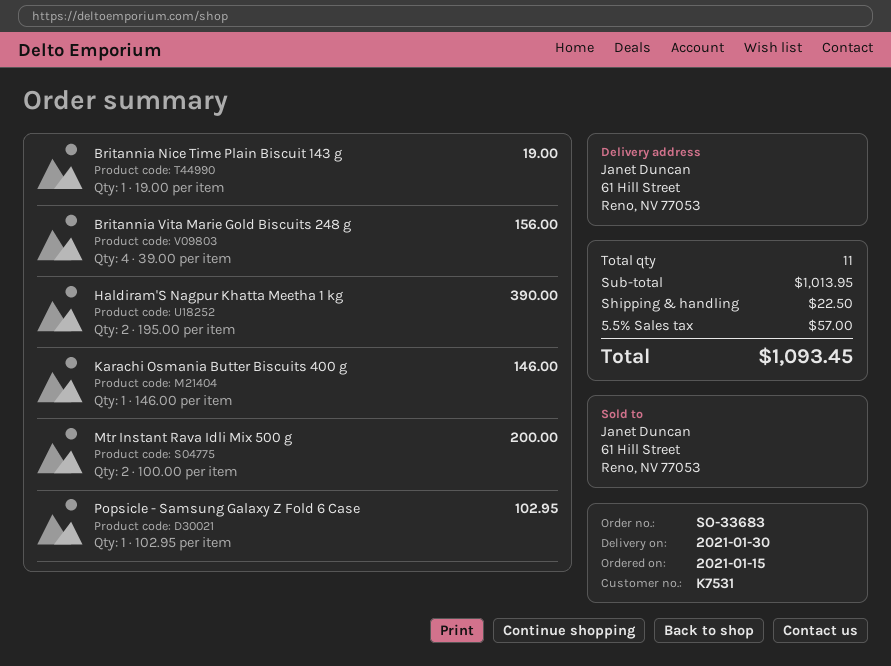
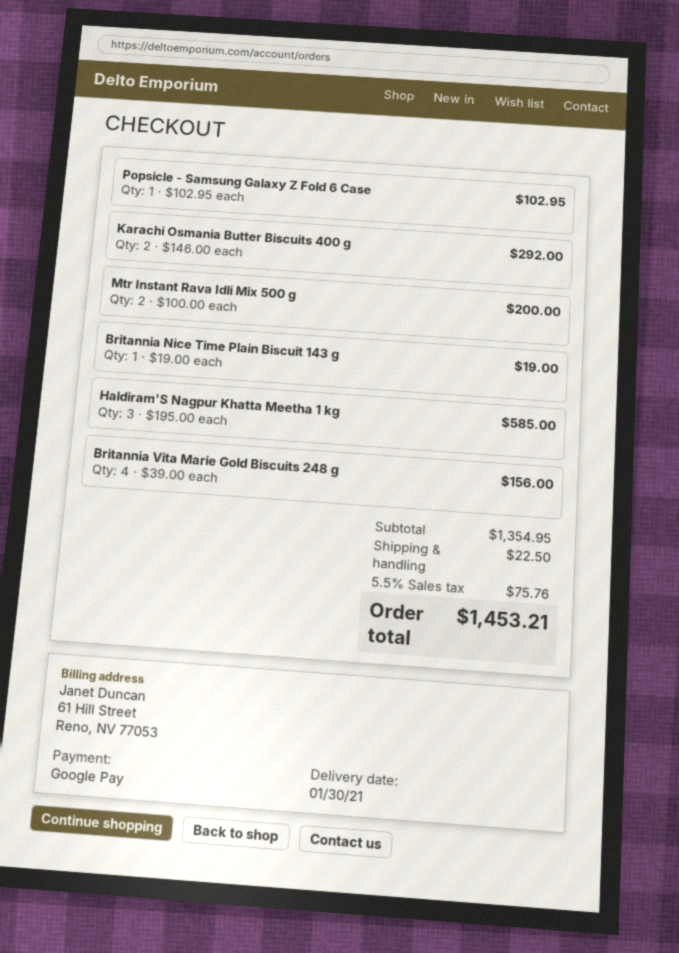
Haldiram'S Nagpur Khatta Meetha 1 kg: 2 x 195.00 = 390.00 -> 3 x 195.00 = 585.00
Karachi Osmania Butter Biscuits 400 g: 1 x 146.00 = 146.00 -> 2 x 146.00 = 292.00
subtotal: 1013.95 -> 1354.95
tax: 5.5% = 57.00 -> 5.5% = 75.76
total: 1093.45 -> 1453.21

